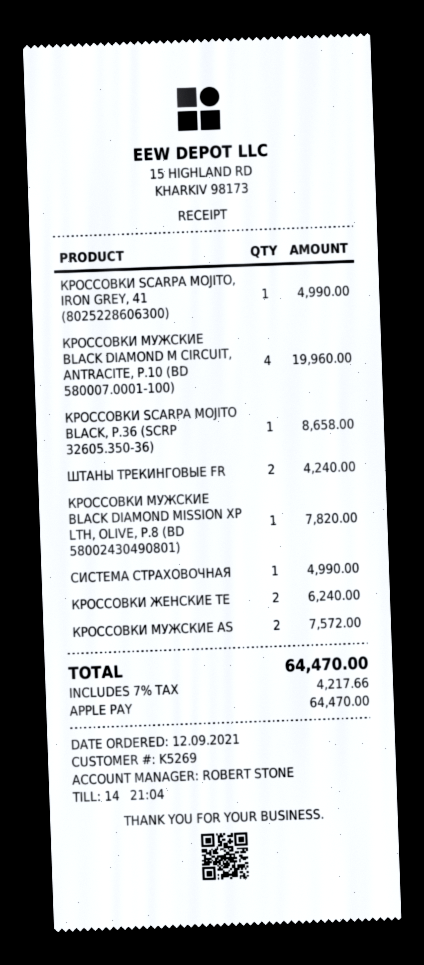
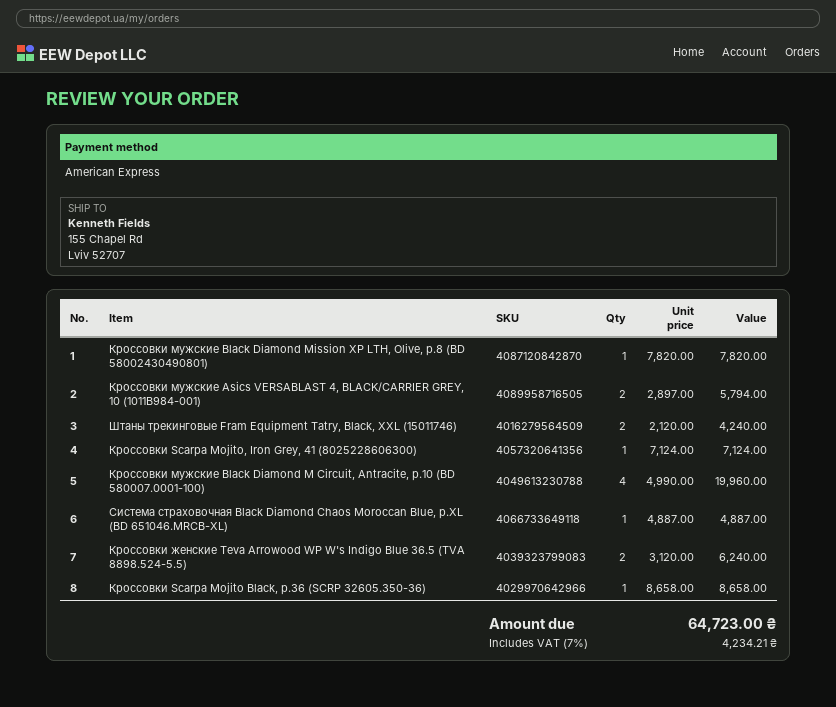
payment method: Apple Pay -> American Express
КРОССОВКИ SCARPA MOJITO, IRON GREY, 41 (8025228606300): 1 for 4990.00 -> 1 for 7124.00
СИСТЕМА СТРАХОВОЧНАЯ: 1 for 4990.00 -> 1 for 4887.00
КРОССОВКИ МУЖСКИЕ AS: 2 for 7572.00 -> 2 for 5794.00
tax: 7% = 4217.66 -> 7% = 4234.21
total: 64470.00 -> 64723.00

